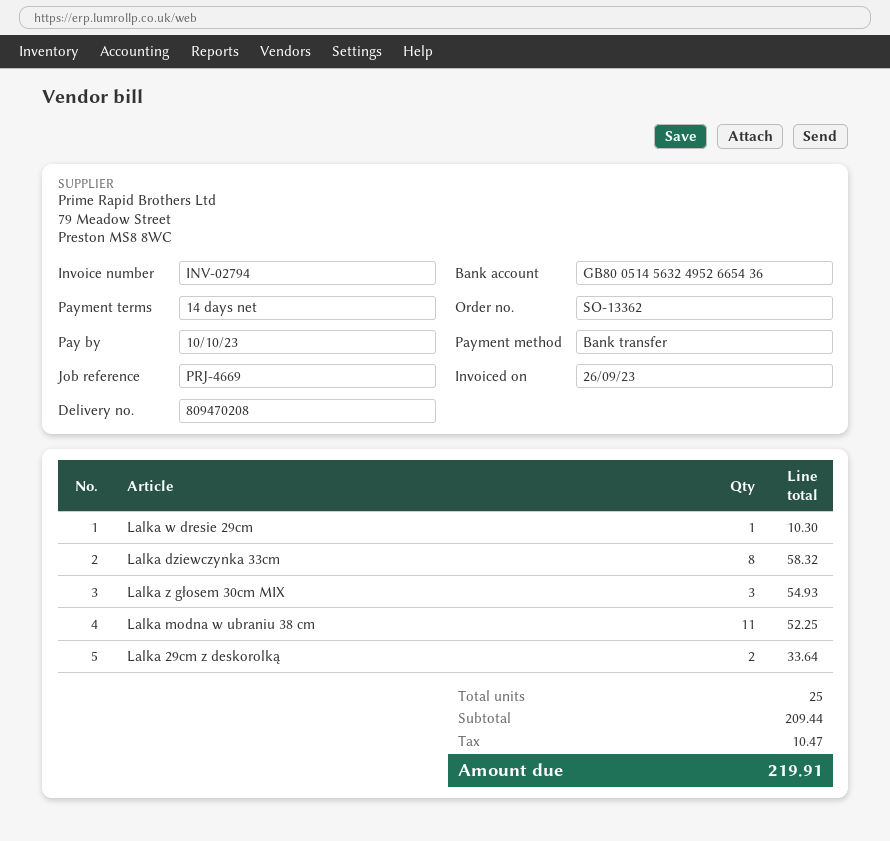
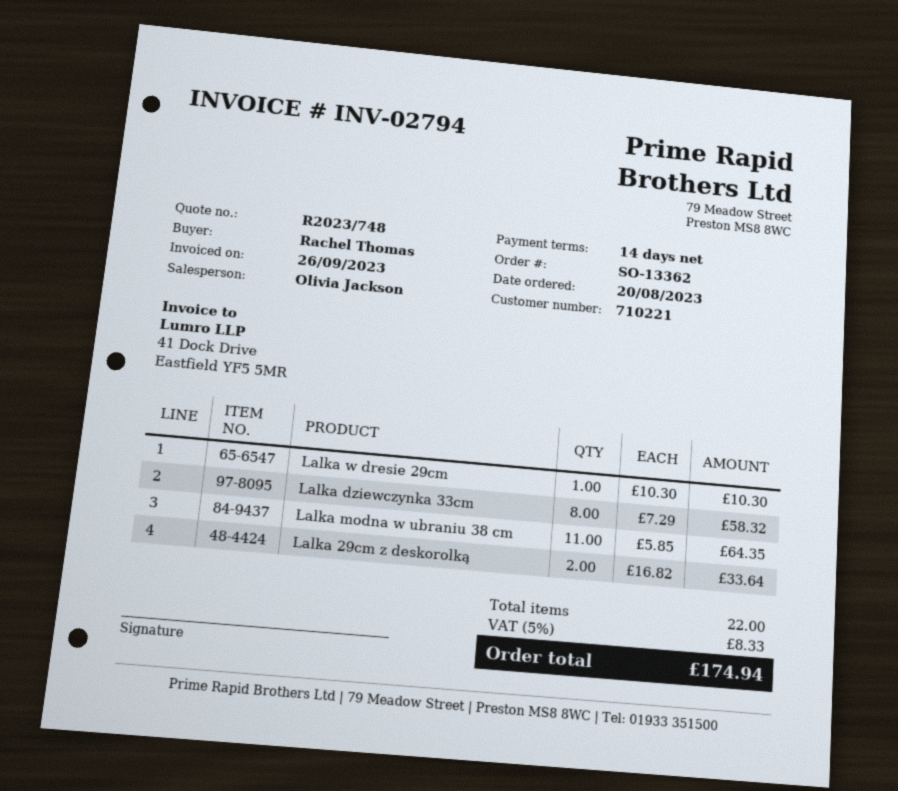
Lalka z głosem 30cm MIX: 3 for 54.93 -> none
Lalka modna w ubraniu 38 cm: 11 for 52.25 -> 11 for 64.35
total quantity: 25 -> 22
tax: 10.47 -> 8.33
total: 219.91 -> 174.94

